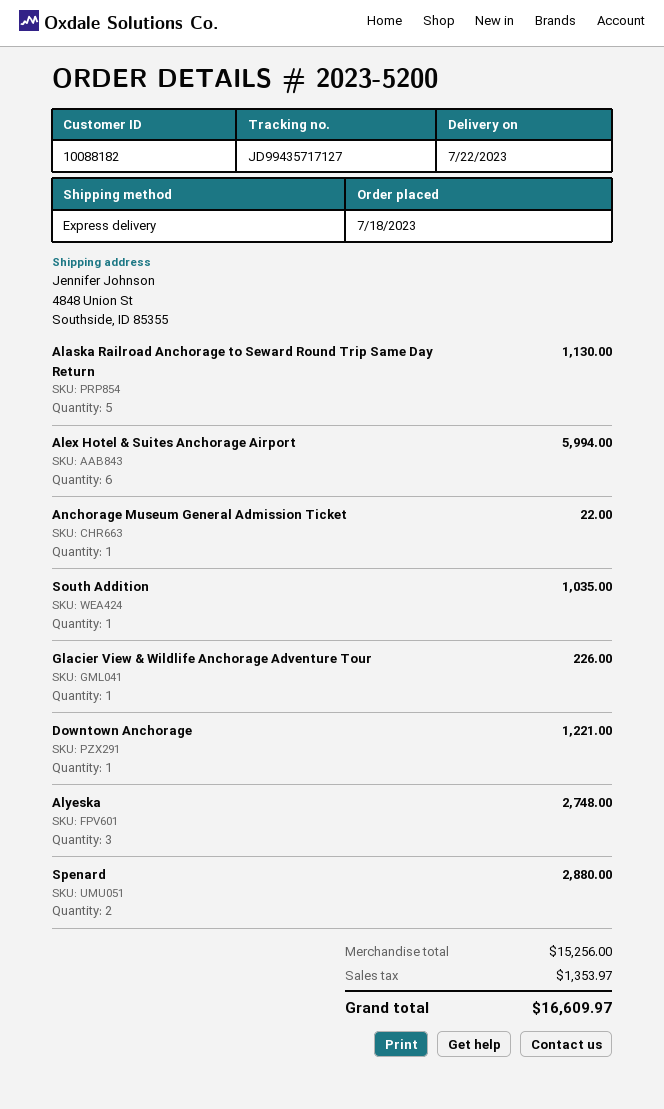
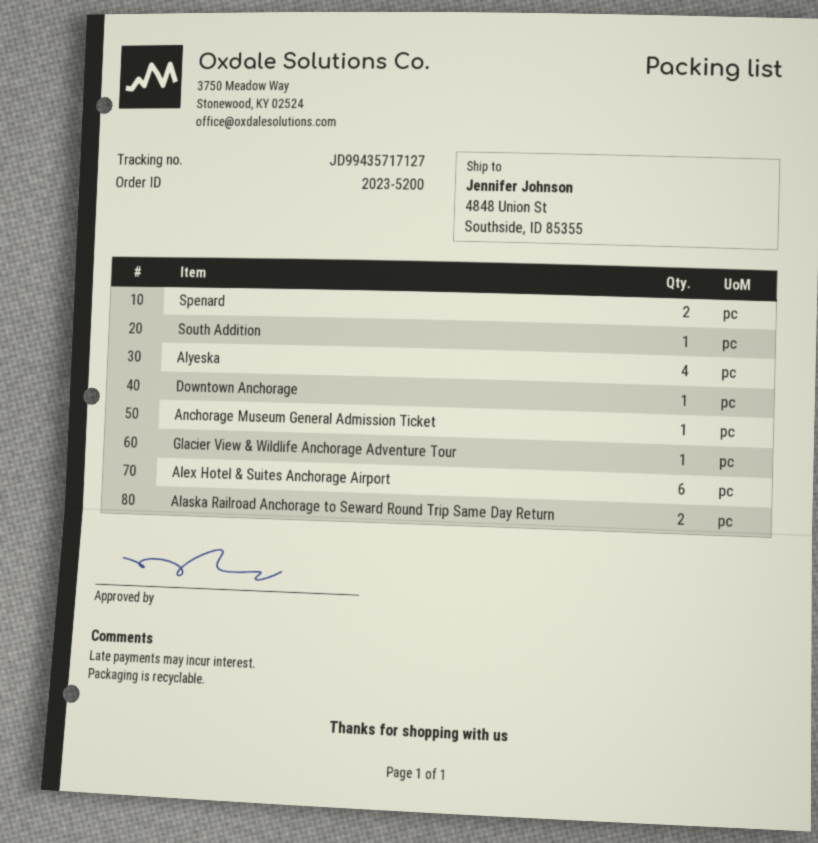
Alaska Railroad Anchorage to Seward Round Trip Same Day Return: 5 -> 2
Alyeska: 3 -> 4

